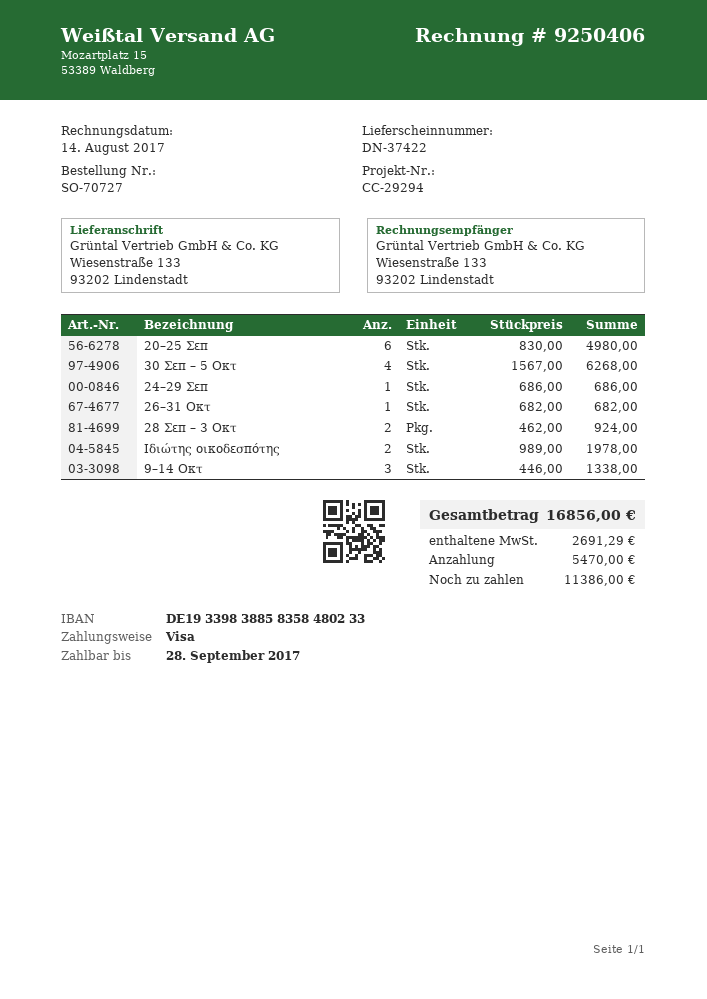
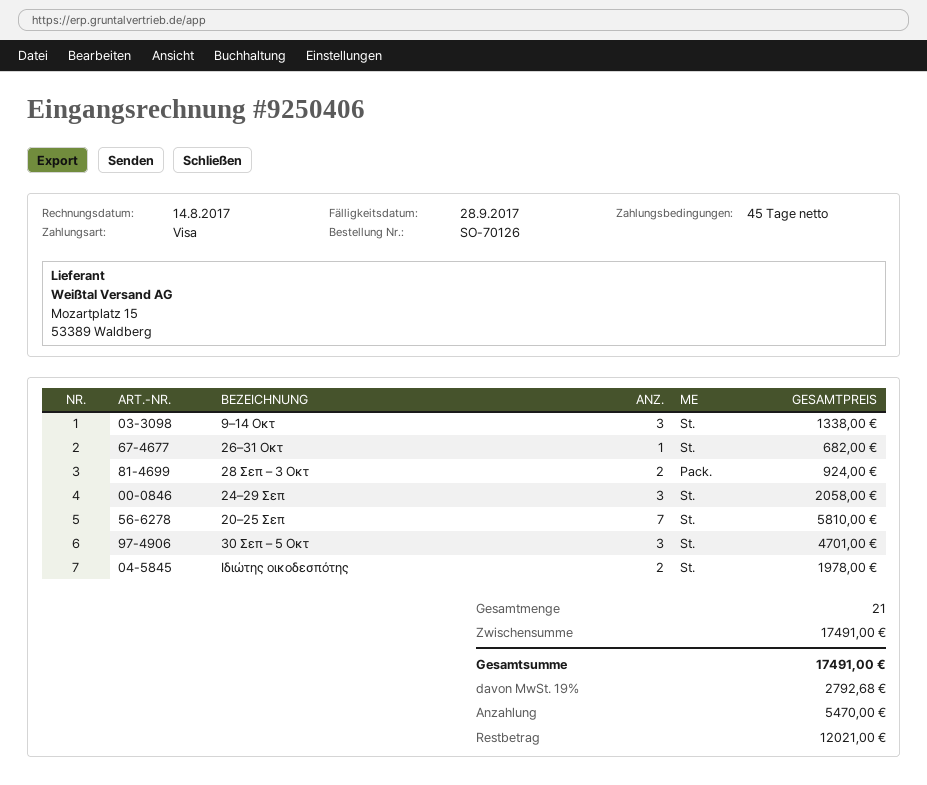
order number: SO-70727 -> SO-70126
20–25 Σεπ: 6 for 4980.00 -> 7 for 5810.00
30 Σεπ – 5 Οκτ: 4 for 6268.00 -> 3 for 4701.00
24–29 Σεπ: 1 for 686.00 -> 3 for 2058.00
tax: 2691.29 -> 2792.68
total: 16856.00 -> 17491.00
balance: 11386.00 -> 12021.00

